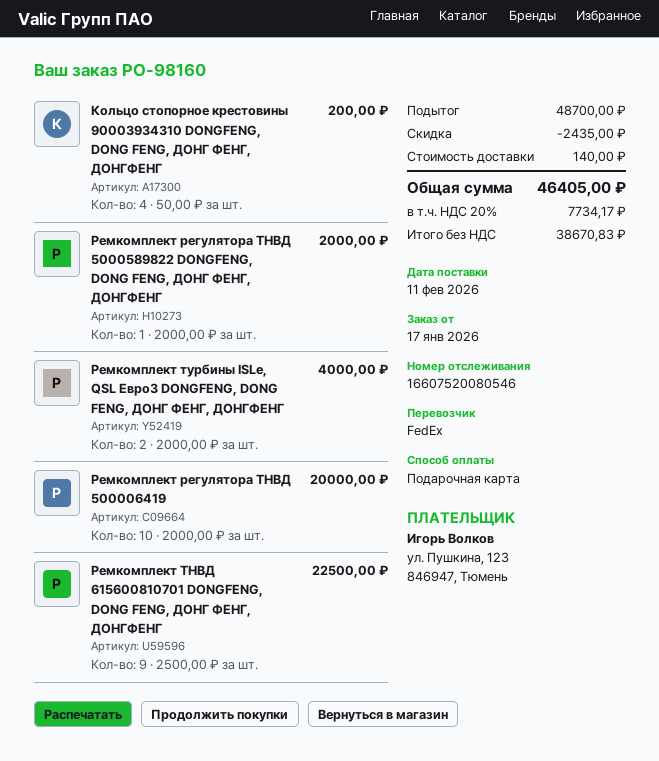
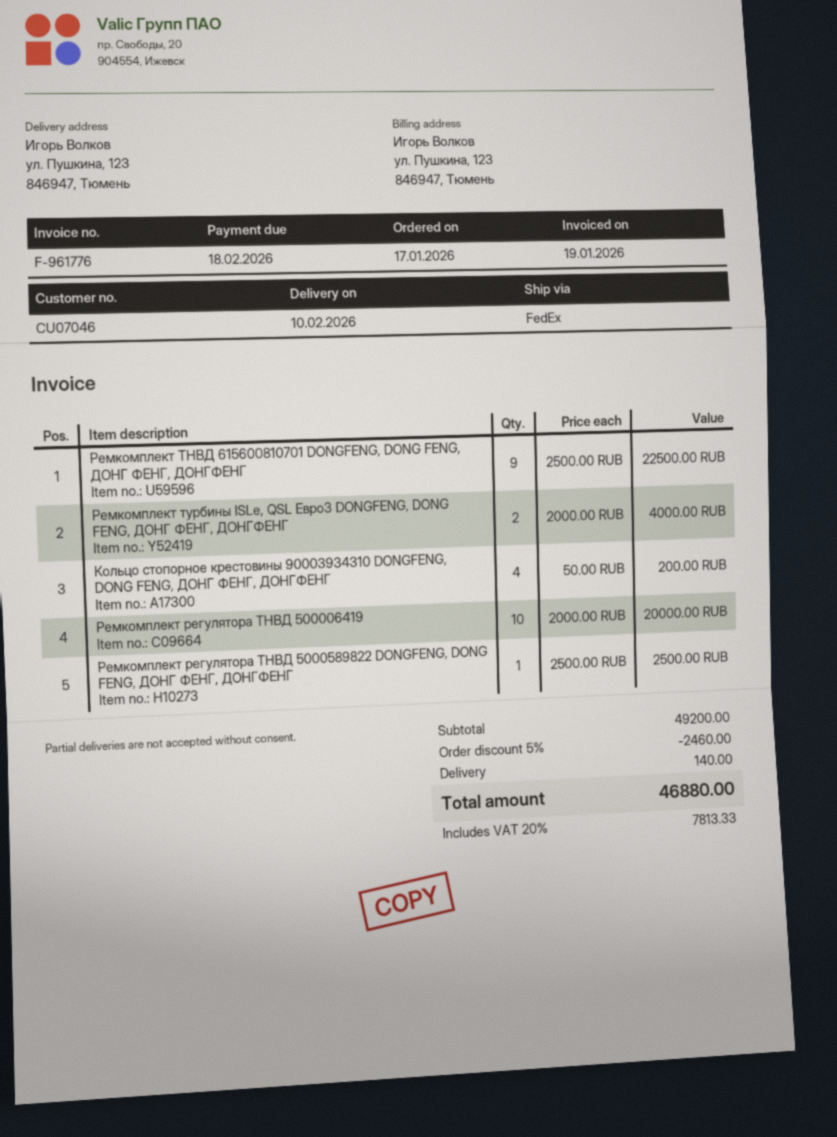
delivery date: 2026-02-11 -> 2026-02-10
Ремкомплект регулятора ТНВД 5000589822 DONGFENG, DONG FENG, ДОНГ ФЕНГ, ДОНГФЕНГ: 1 x 2000.00 = 2000.00 -> 1 x 2500.00 = 2500.00
subtotal: 48700.00 -> 49200.00
discount: 2435.00 -> 2460.00
tax: 20% = 7734.17 -> 20% = 7813.33
total: 46405.00 -> 46880.00

